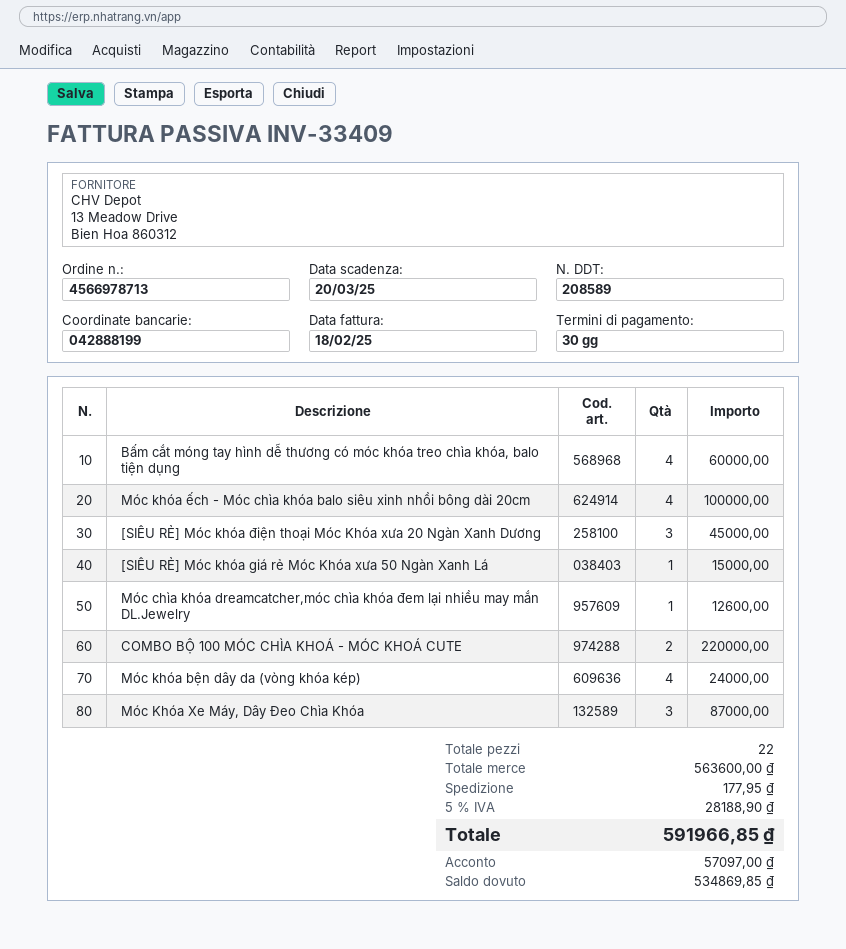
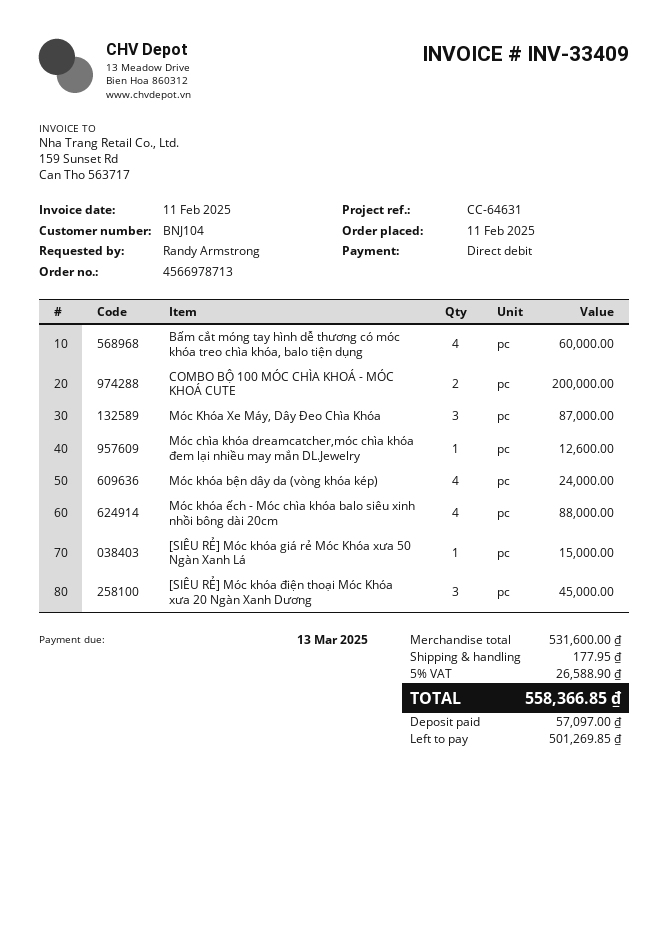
invoice date: 2025-02-18 -> 2025-02-11
due date: 2025-03-20 -> 2025-03-13
Móc khóa ếch - Móc chìa khóa balo siêu xinh nhồi bông dài 20cm: 4 for 100000.00 -> 4 for 88000.00
COMBO BỘ 100 MÓC CHÌA KHOÁ - MÓC KHOÁ CUTE: 2 for 220000.00 -> 2 for 200000.00
subtotal: 563600.00 -> 531600.00
tax: 5% = 28188.90 -> 5% = 26588.90
total: 591966.85 -> 558366.85
balance: 534869.85 -> 501269.85

